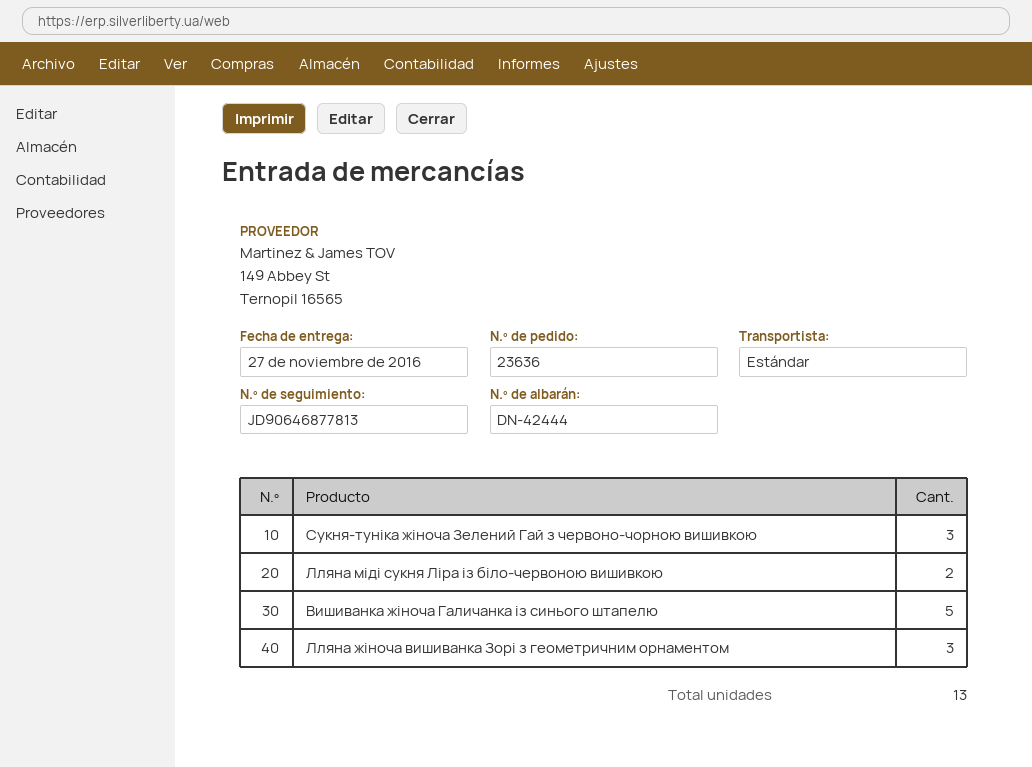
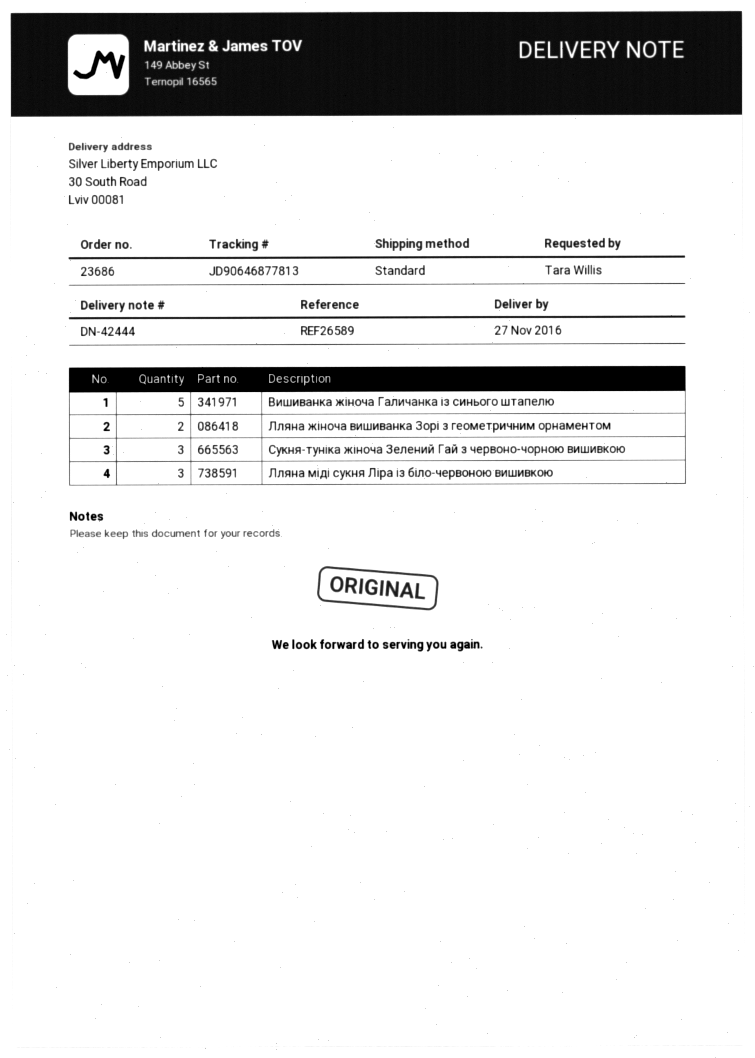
order number: 23636 -> 23686
Лляна міді сукня Ліра із біло-червоною вишивкою: 2 -> 3
Лляна жіноча вишиванка Зорі з геометричним орнаментом: 3 -> 2

